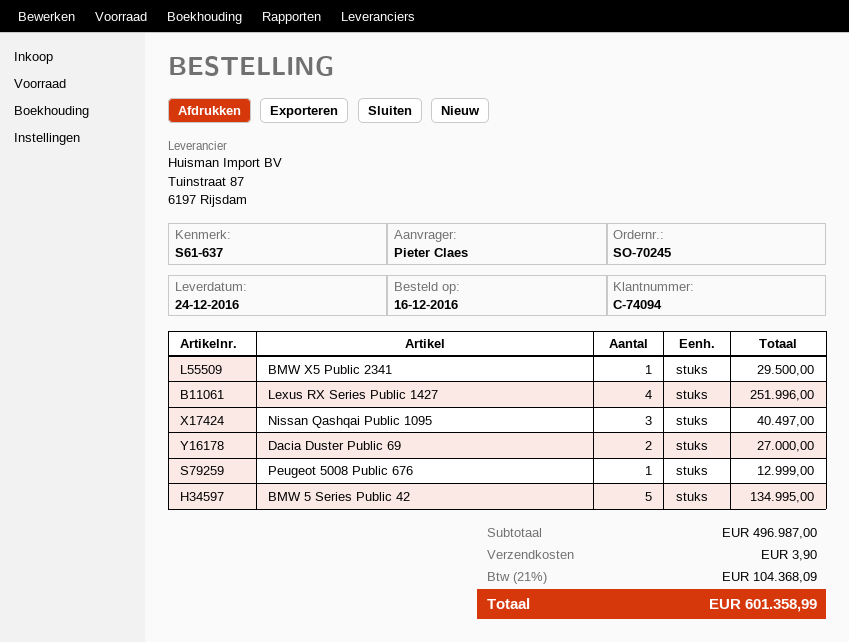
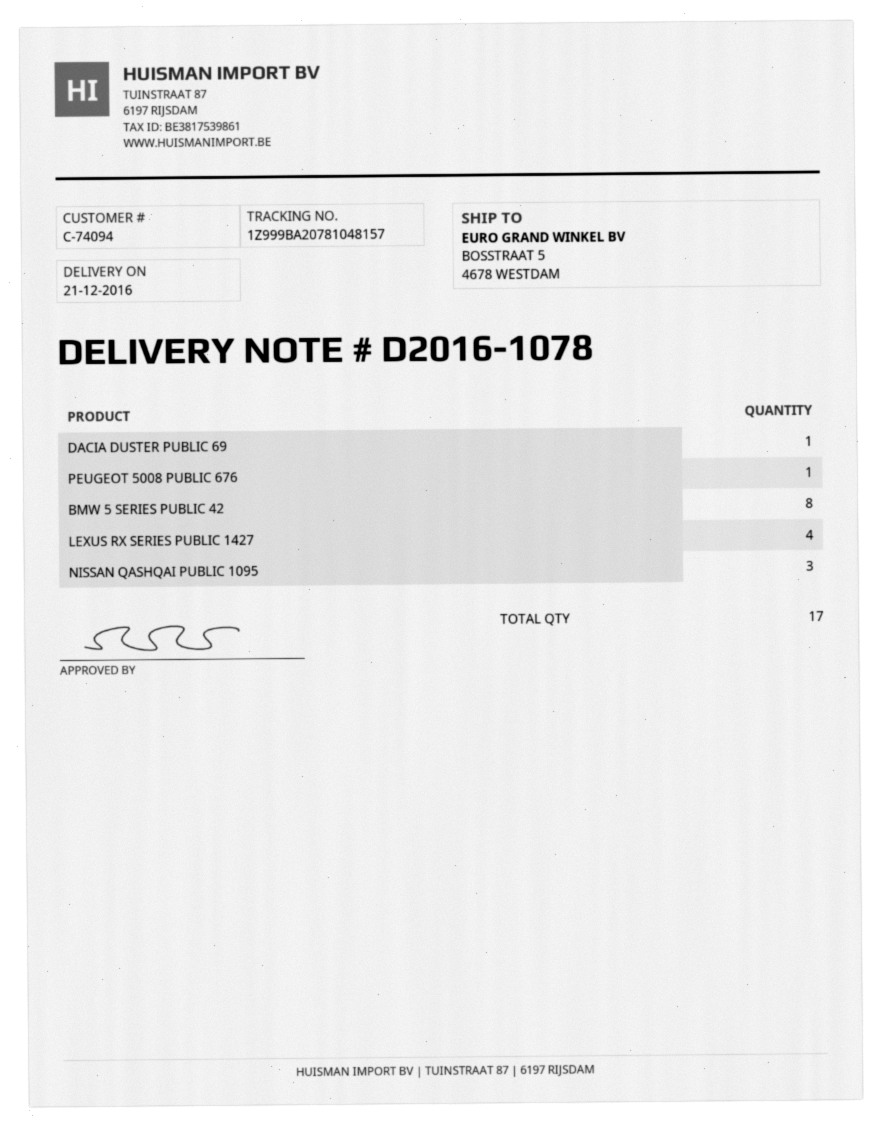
delivery date: 2016-12-24 -> 2016-12-21
BMW X5 Public 2341: 1 -> none
Dacia Duster Public 69: 2 -> 1
BMW 5 Series Public 42: 5 -> 8

